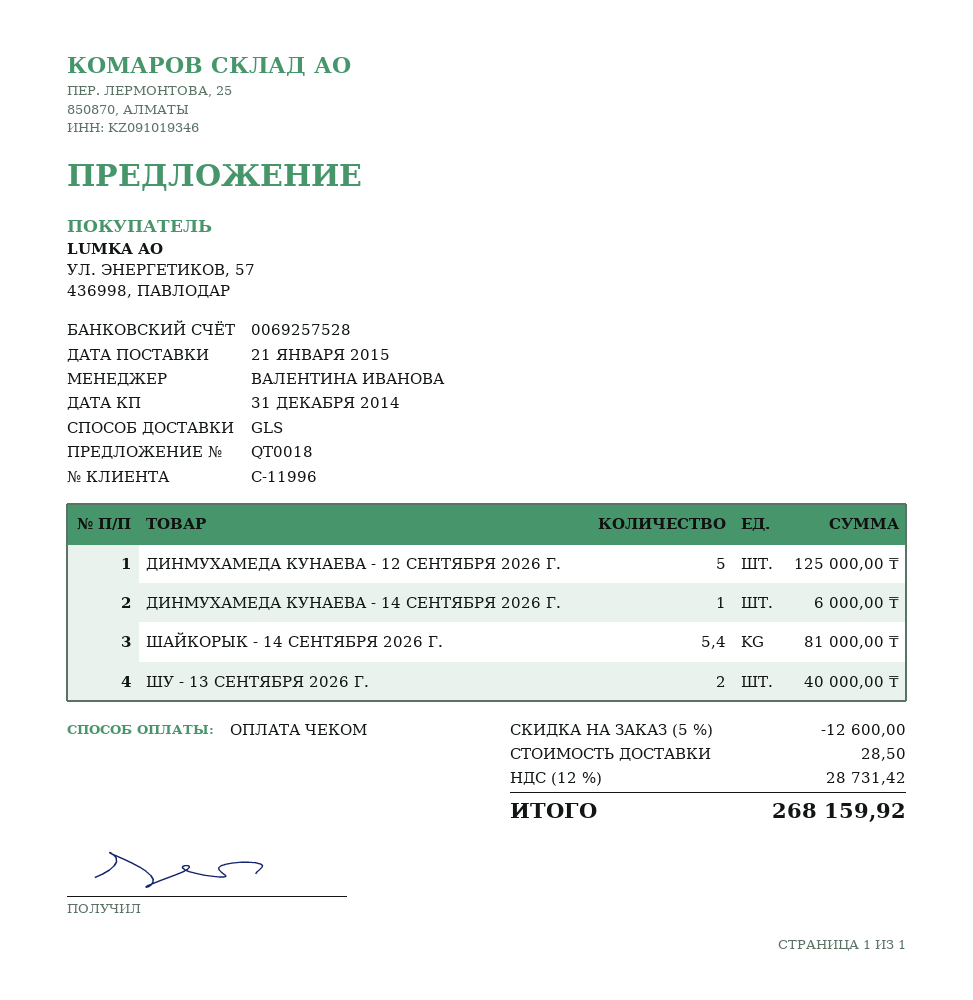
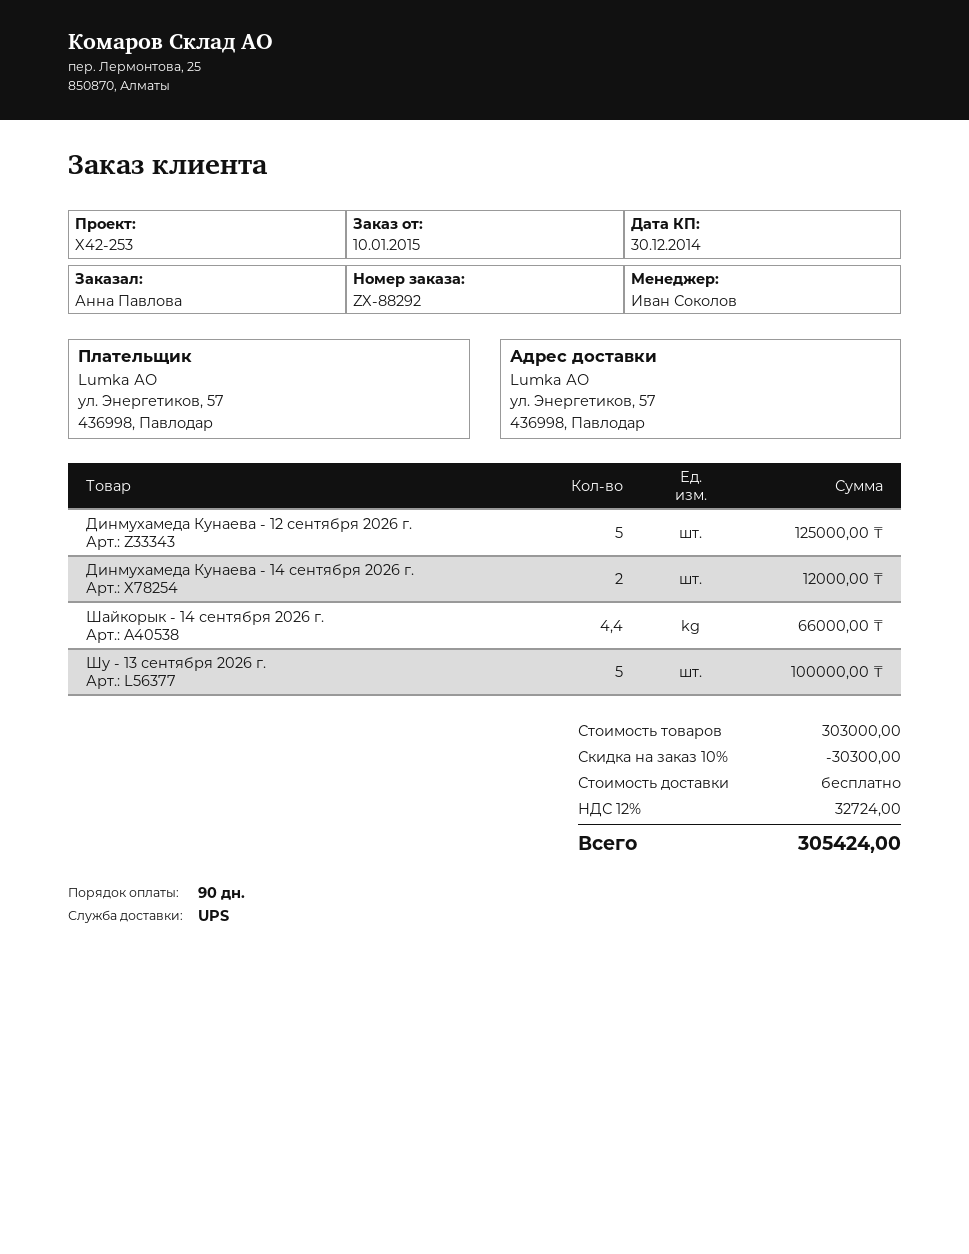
quote date: 2014-12-31 -> 2014-12-30
sales rep: ВАЛЕНТИНА ИВАНОВА -> Иван Соколов
shipping method: GLS -> UPS
ДИНМУХАМЕДА КУНАЕВА - 14 СЕНТЯБРЯ 2026 Г.: 1 for 6000.00 -> 2 for 12000.00
ШАЙКОРЫК - 14 СЕНТЯБРЯ 2026 Г.: 5.4 for 81000.00 -> 4.4 for 66000.00
ШУ - 13 СЕНТЯБРЯ 2026 Г.: 2 for 40000.00 -> 5 for 100000.00
discount: 5% = 12600.00 -> 10% = 30300.00
shipping: 28.50 -> 0.00
tax: 12% = 28731.42 -> 12% = 32724.00
total: 268159.92 -> 305424.00

